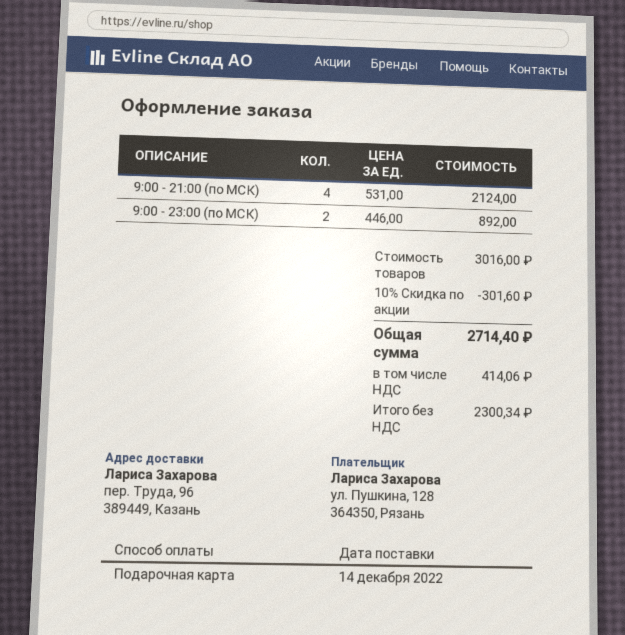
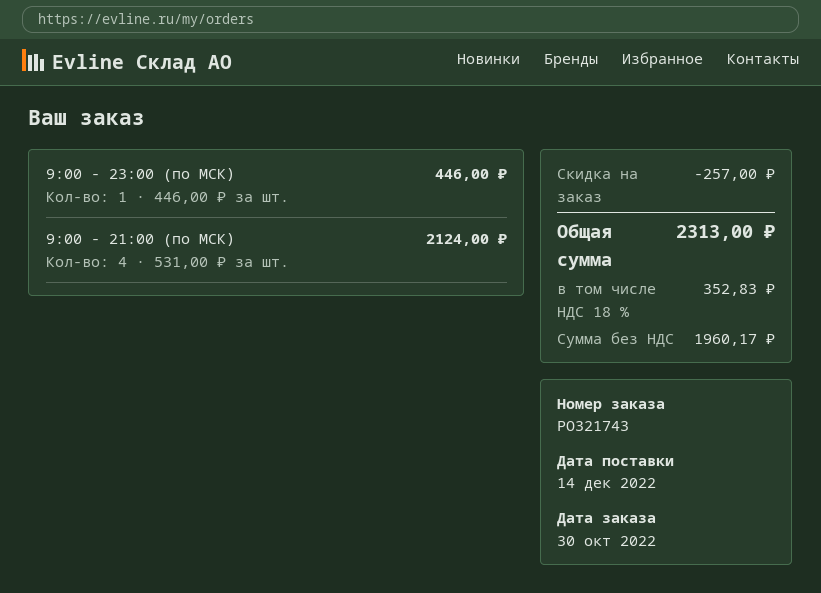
9:00 - 23:00 (по МСК): 2 x 446.00 = 892.00 -> 1 x 446.00 = 446.00
discount: 301.60 -> 257.00
net: 2300.34 -> 1960.17
tax: 414.06 -> 352.83
total: 2714.40 -> 2313.00

